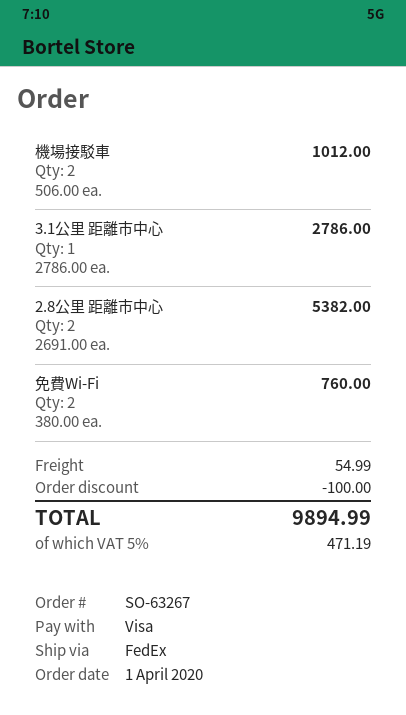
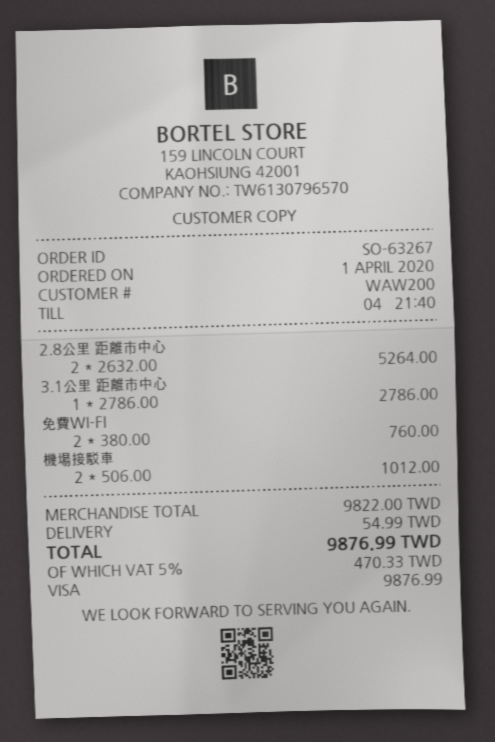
2.8公里 距離市中心: 2 x 2691.00 = 5382.00 -> 2 x 2632.00 = 5264.00
discount: 100.00 -> none
tax: 5% = 471.19 -> 5% = 470.33
total: 9894.99 -> 9876.99

